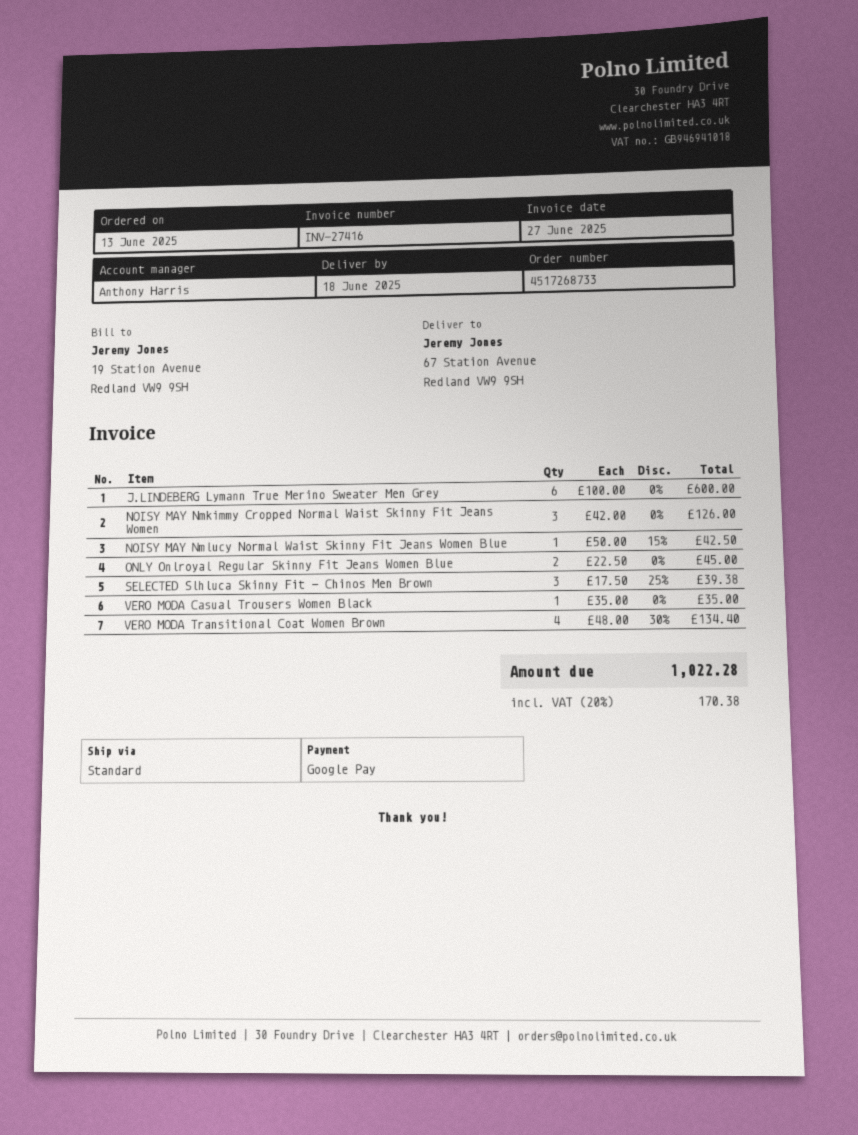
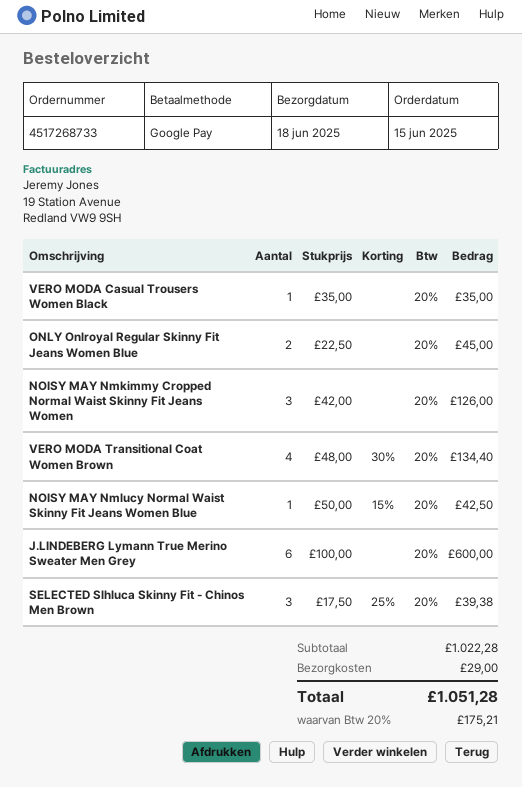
order date: 2025-06-13 -> 2025-06-15
shipping: none -> 29.00
tax: 20% = 170.38 -> 20% = 175.21
total: 1022.28 -> 1051.28

